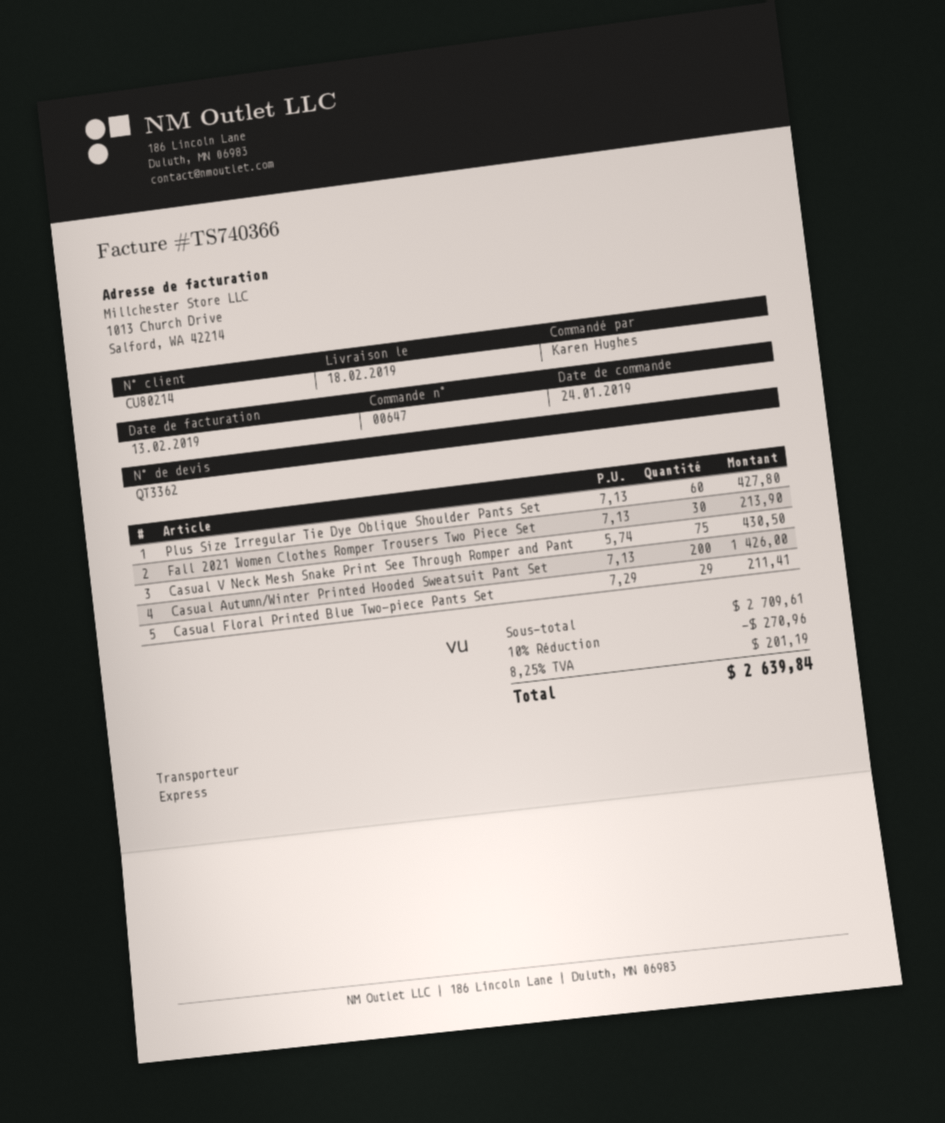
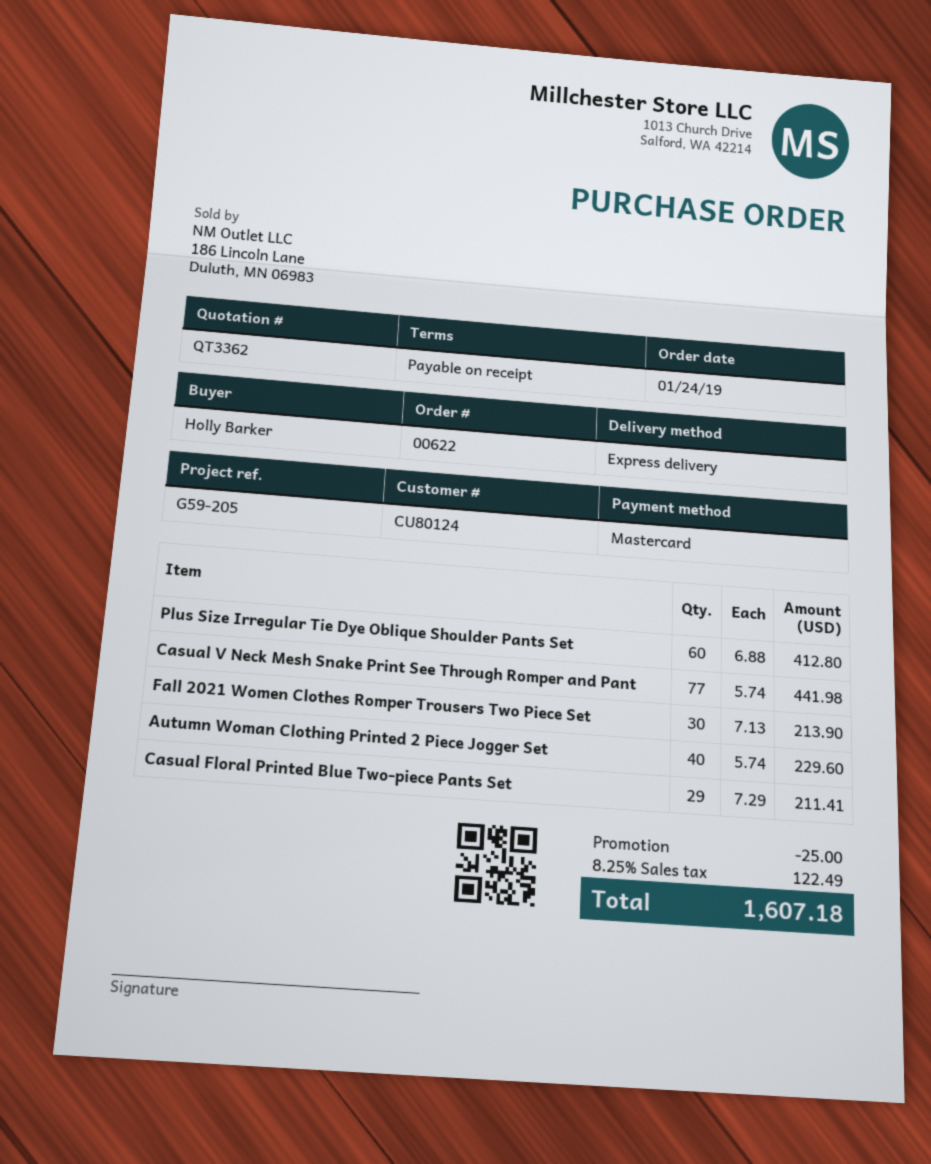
order number: 00647 -> 00622
customer number: CU80214 -> CU80124
ordered by: Karen Hughes -> Holly Barker
Plus Size Irregular Tie Dye Oblique Shoulder Pants Set: 60 x 7.13 = 427.80 -> 60 x 6.88 = 412.80
Casual V Neck Mesh Snake Print See Through Romper and Pant: 75 x 5.74 = 430.50 -> 77 x 5.74 = 441.98
Casual Autumn/Winter Printed Hooded Sweatsuit Pant Set: 200 x 7.13 = 1426.00 -> none
Autumn Woman Clothing Printed 2 Piece Jogger Set: none -> 40 x 5.74 = 229.60
discount: 270.96 -> 25.00
tax: 8.25% = 201.19 -> 8.25% = 122.49
total: 2639.84 -> 1607.18

